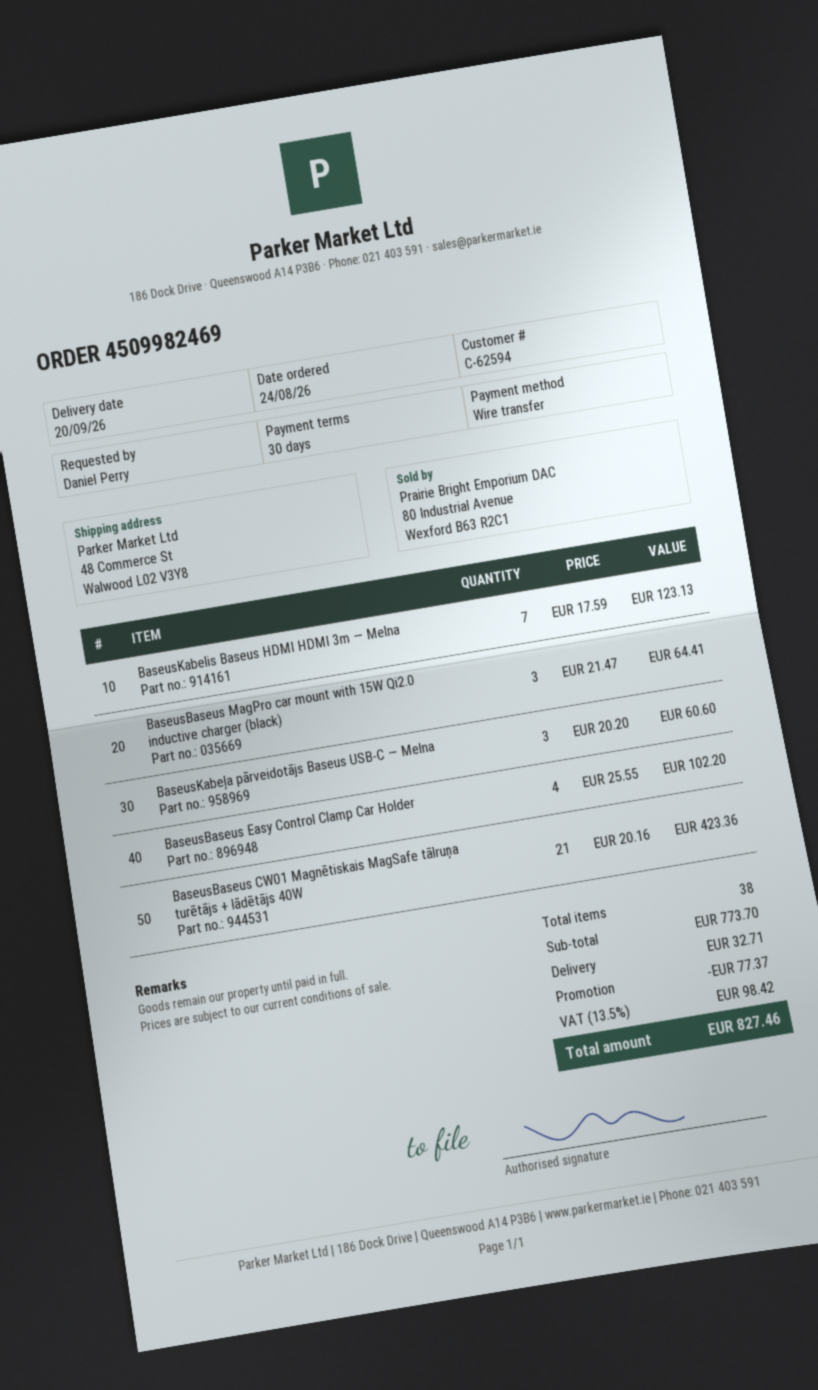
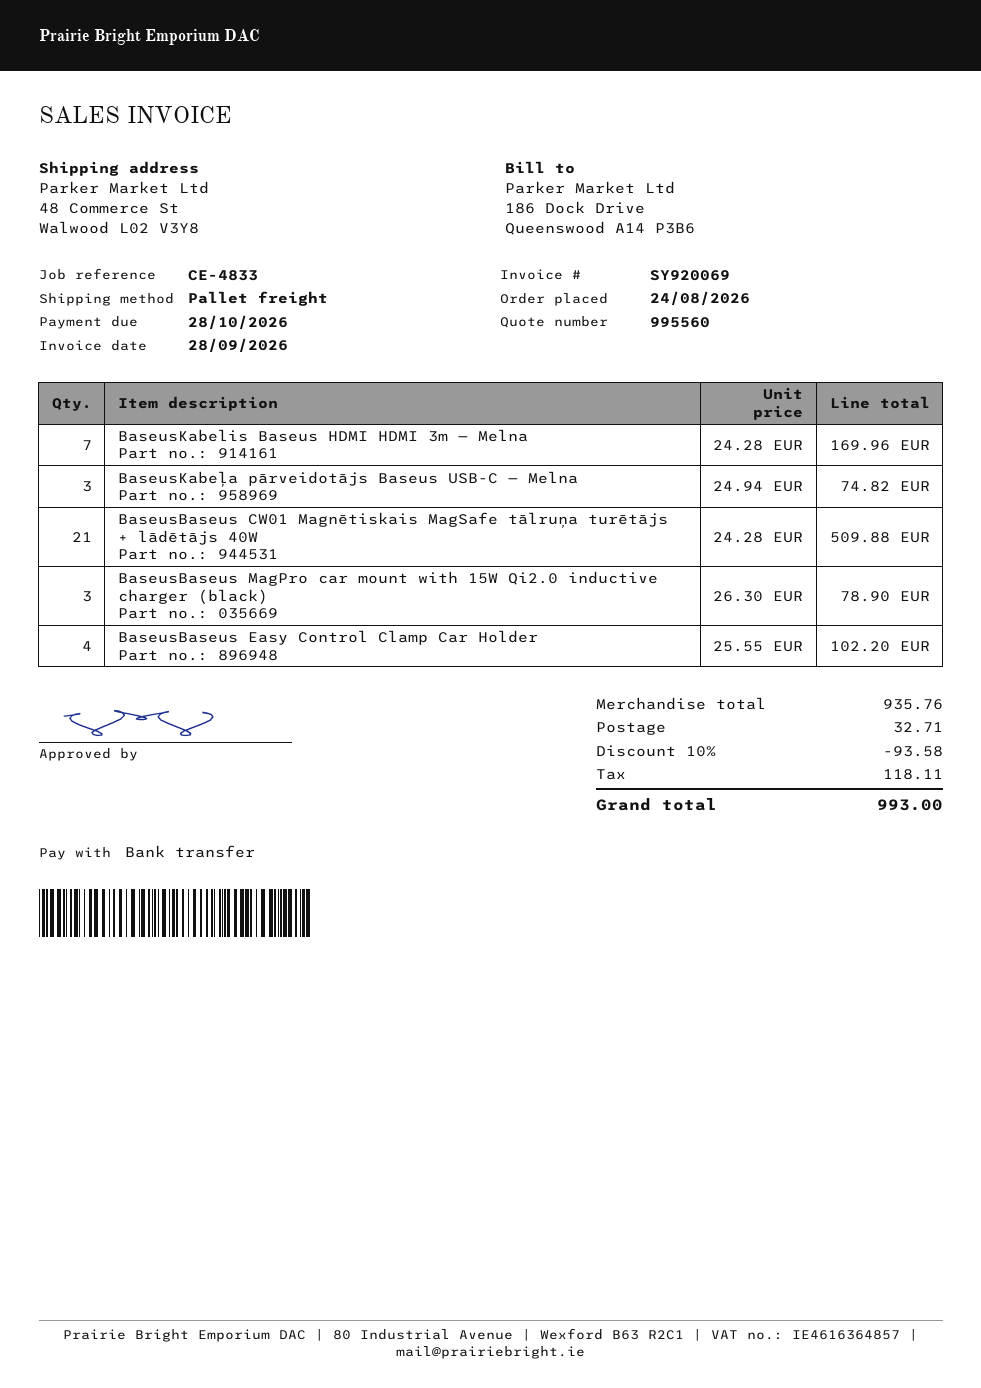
BaseusKabelis Baseus HDMI HDMI 3m — Melna: 7 x 17.59 = 123.13 -> 7 x 24.28 = 169.96
BaseusBaseus MagPro car mount with 15W Qi2.0 inductive charger (black): 3 x 21.47 = 64.41 -> 3 x 26.30 = 78.90
BaseusKabeļa pārveidotājs Baseus USB-C — Melna: 3 x 20.20 = 60.60 -> 3 x 24.94 = 74.82
BaseusBaseus CW01 Magnētiskais MagSafe tālruņa turētājs + lādētājs 40W: 21 x 20.16 = 423.36 -> 21 x 24.28 = 509.88
subtotal: 773.70 -> 935.76
discount: 77.37 -> 93.58
tax: 98.42 -> 118.11
total: 827.46 -> 993.00

